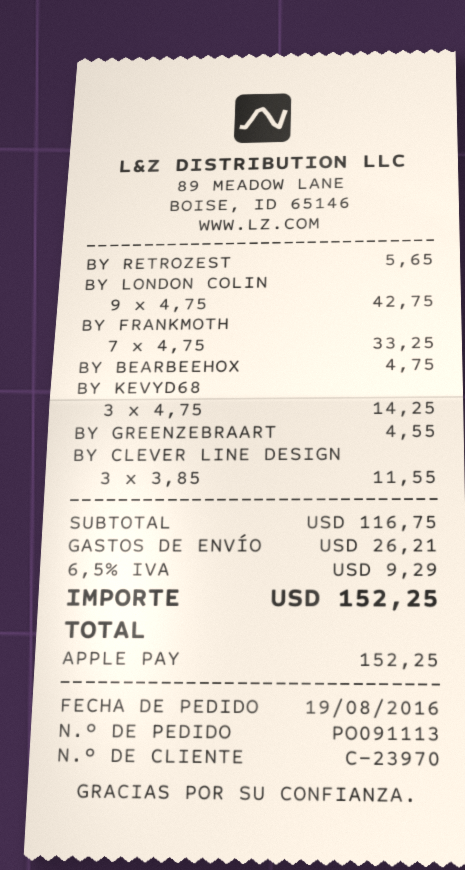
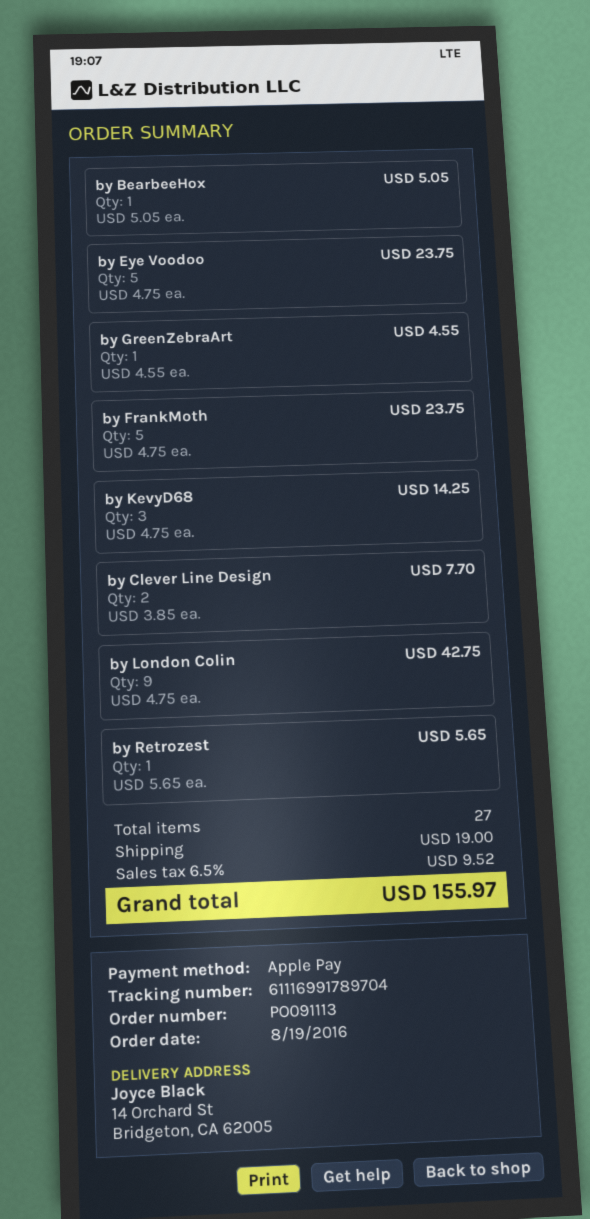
BY FRANKMOTH: 7 x 4.75 = 33.25 -> 5 x 4.75 = 23.75
BY BEARBEEHOX: 1 x 4.75 = 4.75 -> 1 x 5.05 = 5.05
BY CLEVER LINE DESIGN: 3 x 3.85 = 11.55 -> 2 x 3.85 = 7.70
by Eye Voodoo: none -> 5 x 4.75 = 23.75
shipping: 26.21 -> 19.00
tax: 6.5% = 9.29 -> 6.5% = 9.52
total: 152.25 -> 155.97

